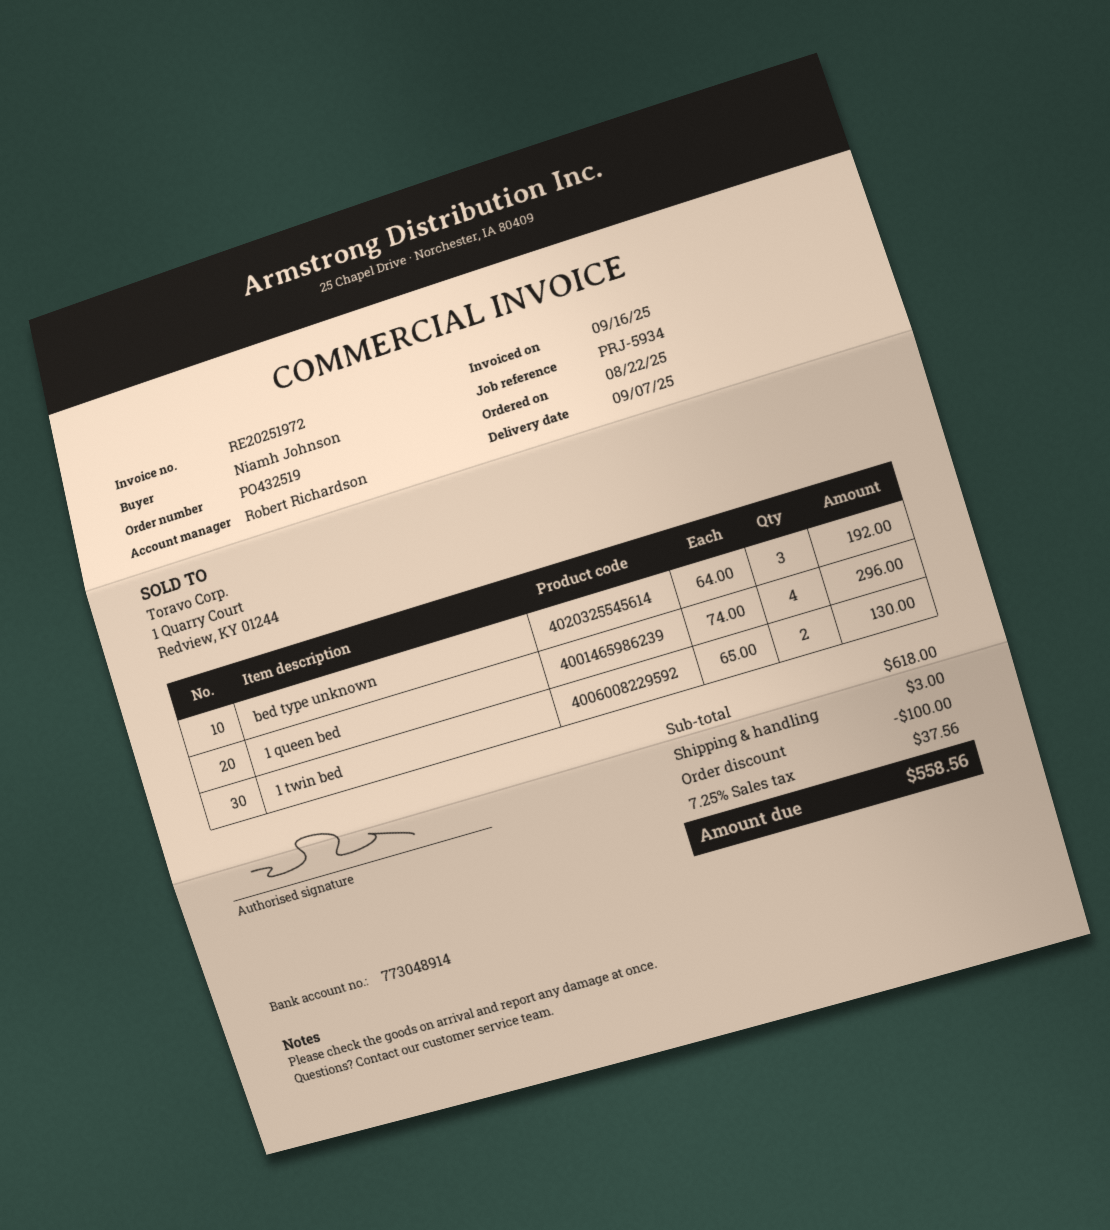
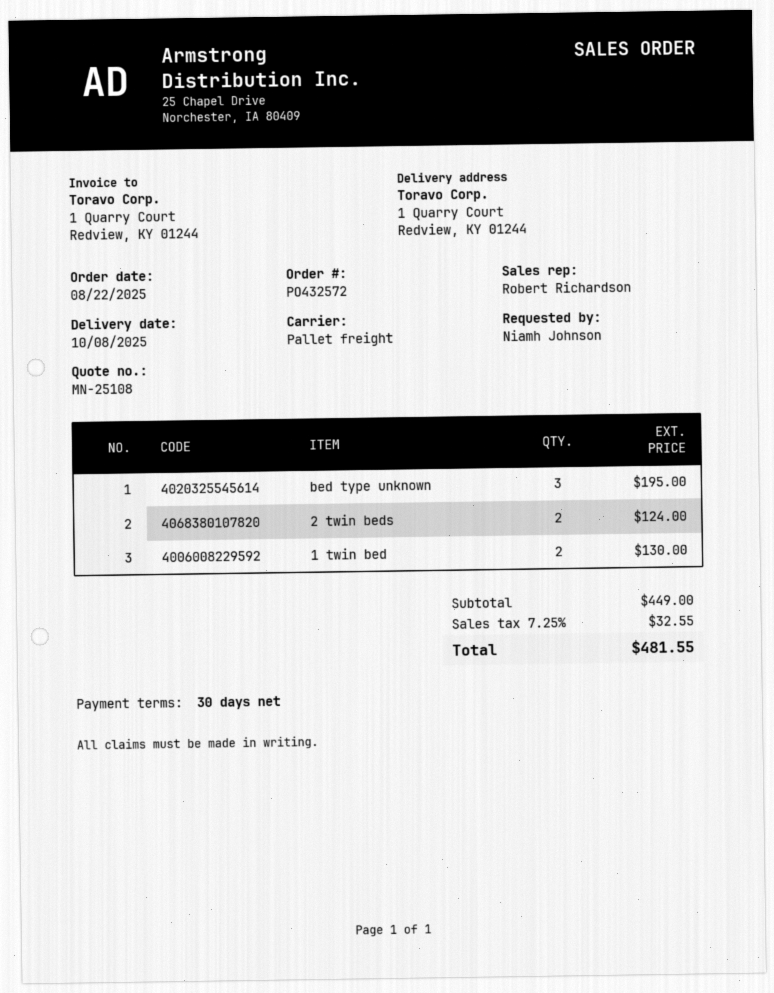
order number: PO432519 -> PO432572
delivery date: 2025-09-07 -> 2025-10-08
bed type unknown: 3 for 192.00 -> 3 for 195.00
1 queen bed: 4 for 296.00 -> none
2 twin beds: none -> 2 for 124.00
subtotal: 618.00 -> 449.00
discount: 100.00 -> none
shipping: 3.00 -> none
tax: 7.25% = 37.56 -> 7.25% = 32.55
total: 558.56 -> 481.55

